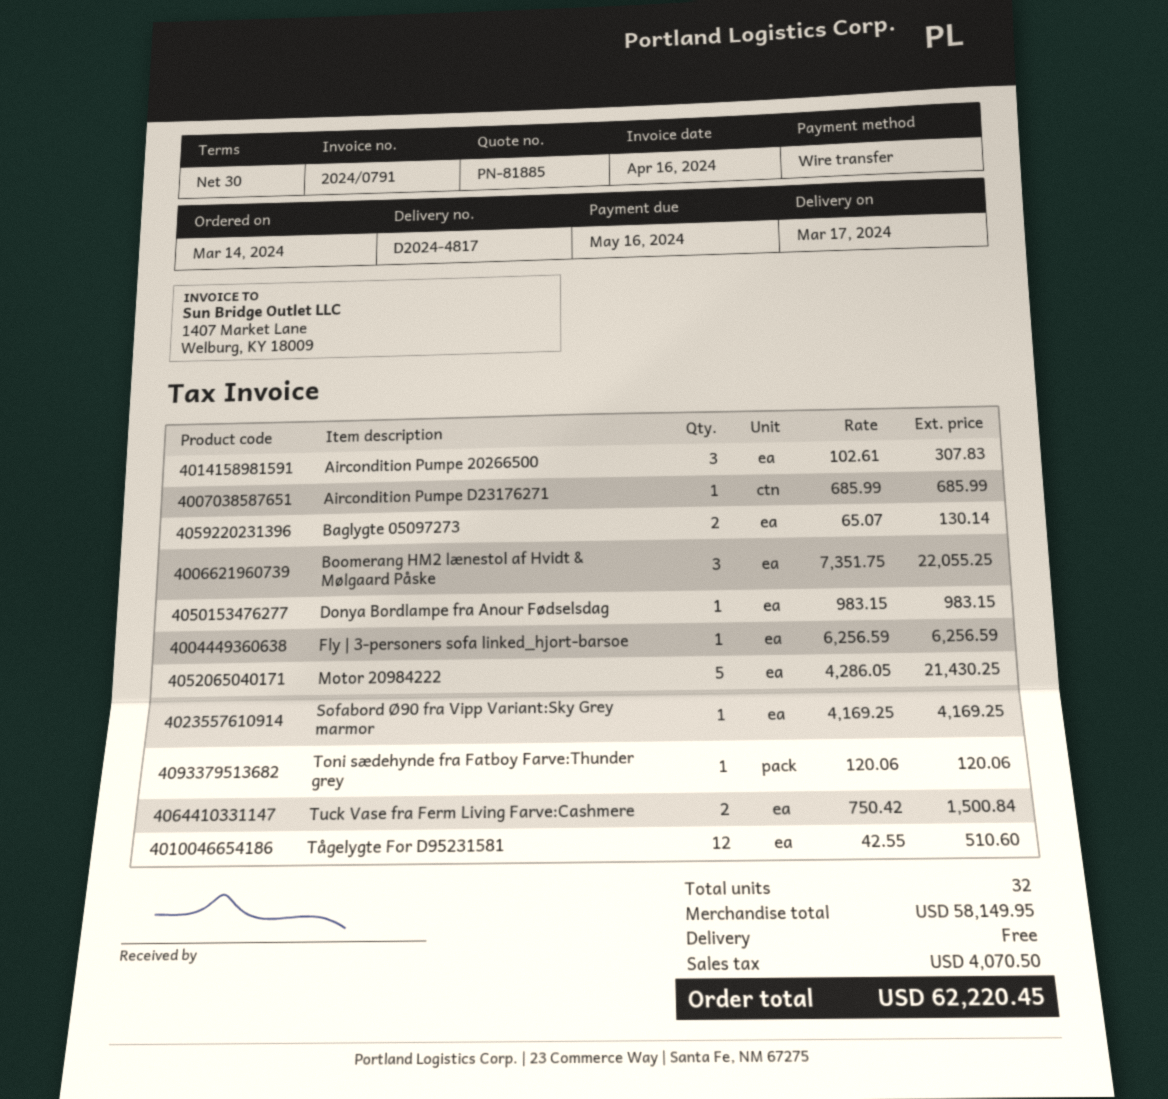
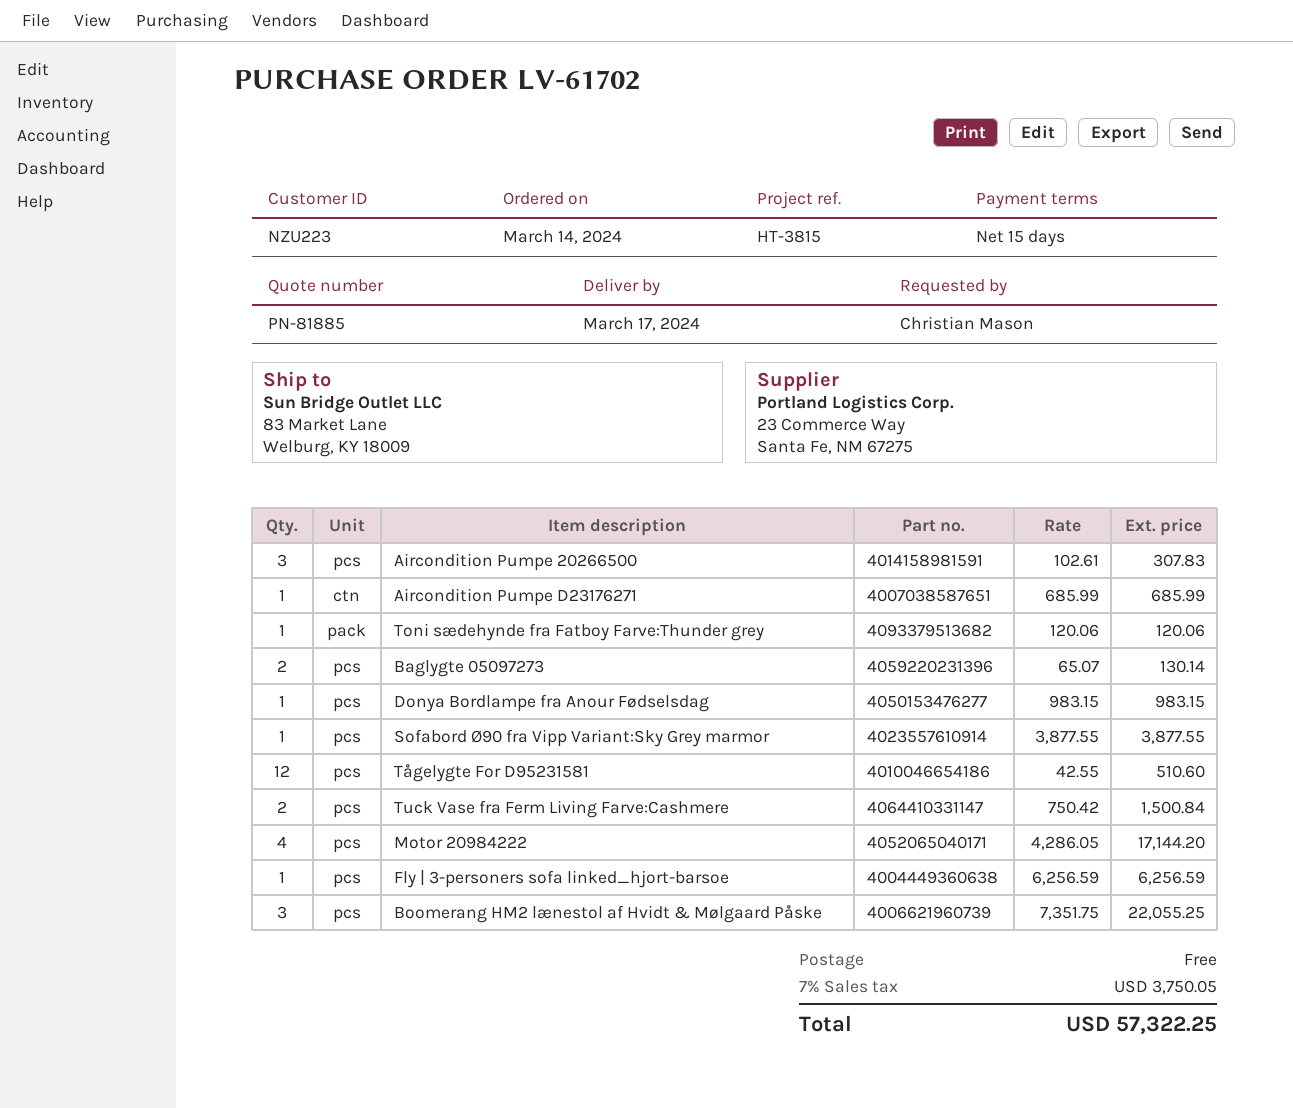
payment terms: 30 days -> 15 days
Motor 20984222: 5 x 4286.05 = 21430.25 -> 4 x 4286.05 = 17144.20
Sofabord Ø90 fra Vipp Variant:Sky Grey marmor: 1 x 4169.25 = 4169.25 -> 1 x 3877.55 = 3877.55
tax: 4070.50 -> 3750.05
total: 62220.45 -> 57322.25

